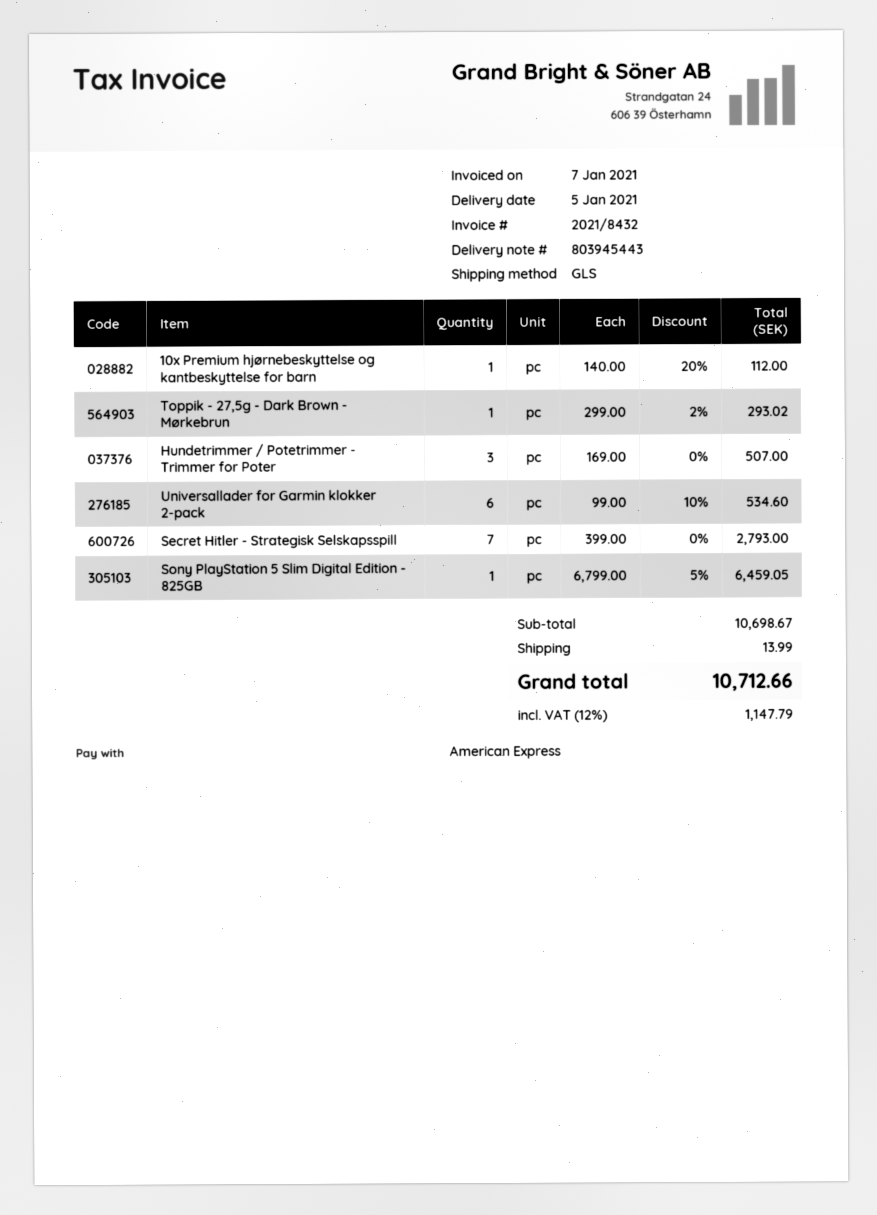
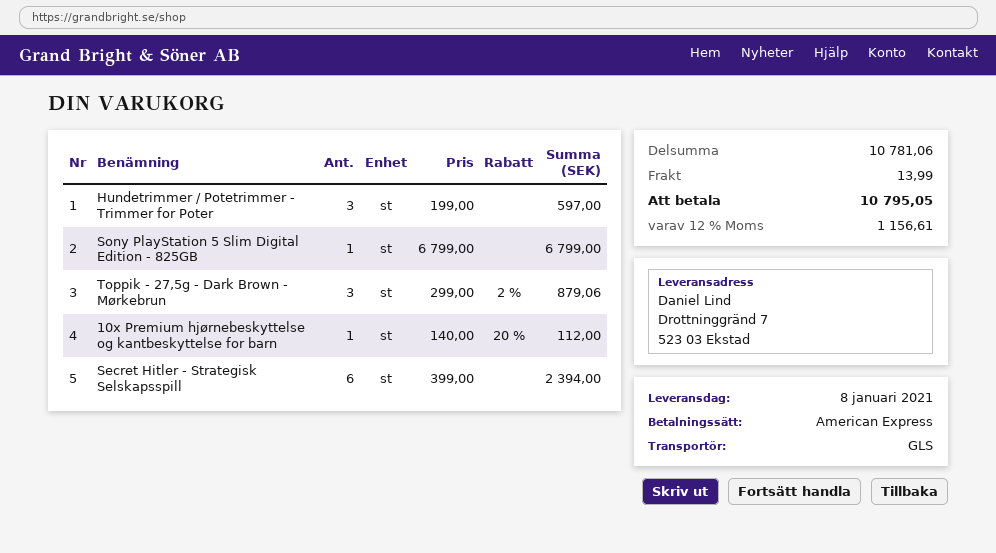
delivery date: 2021-01-05 -> 2021-01-08
Toppik - 27,5g - Dark Brown - Mørkebrun: 1 x 299.00 - 2% = 293.02 -> 3 x 299.00 - 2% = 879.06
Hundetrimmer / Potetrimmer - Trimmer for Poter: 3 x 169.00 = 507.00 -> 3 x 199.00 = 597.00
Universallader for Garmin klokker 2-pack: 6 x 99.00 - 10% = 534.60 -> none
Secret Hitler - Strategisk Selskapsspill: 7 x 399.00 = 2793.00 -> 6 x 399.00 = 2394.00
Sony PlayStation 5 Slim Digital Edition - 825GB: 1 x 6799.00 - 5% = 6459.05 -> 1 x 6799.00 = 6799.00
subtotal: 10698.67 -> 10781.06
tax: 12% = 1147.79 -> 12% = 1156.61
total: 10712.66 -> 10795.05

